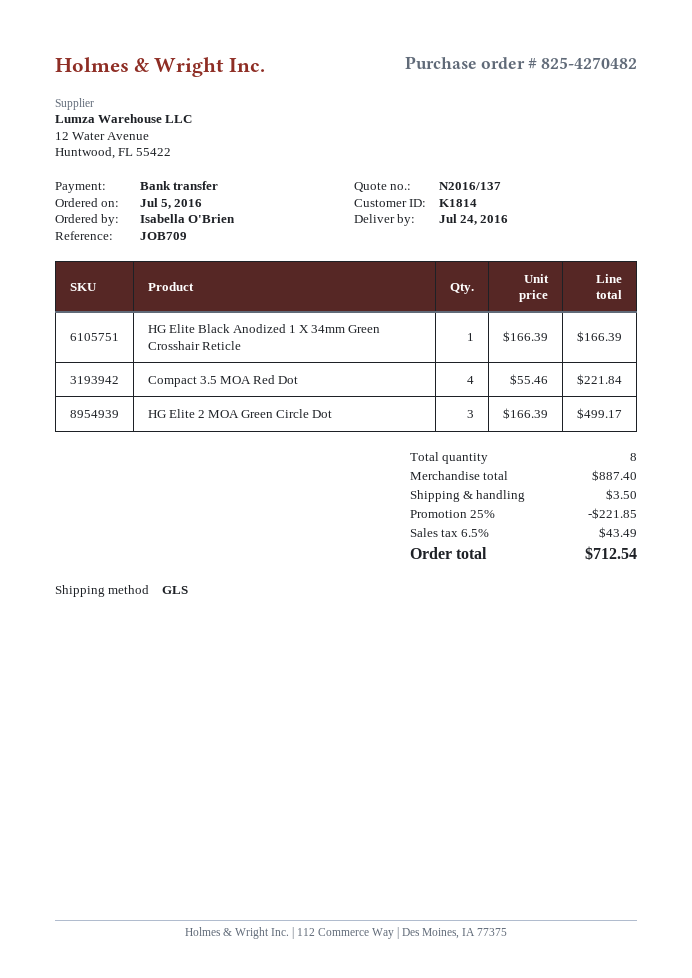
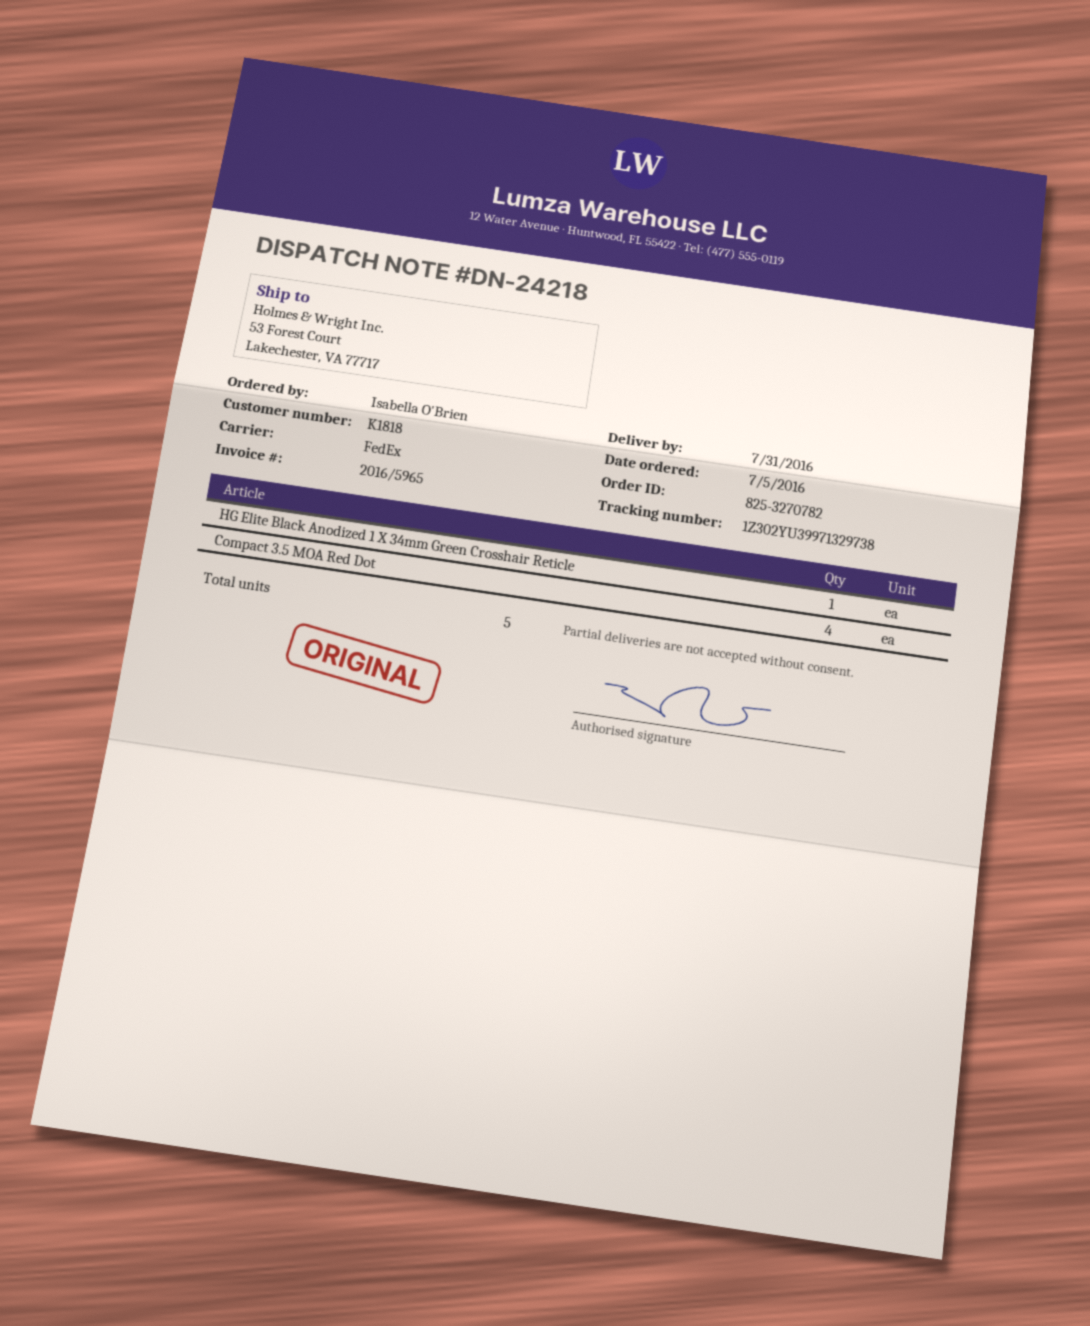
order number: 825-4270482 -> 825-3270782
delivery date: 2016-07-24 -> 2016-07-31
customer number: K1814 -> K1818
shipping method: GLS -> FedEx
HG Elite 2 MOA Green Circle Dot: 3 -> none
total quantity: 8 -> 5

